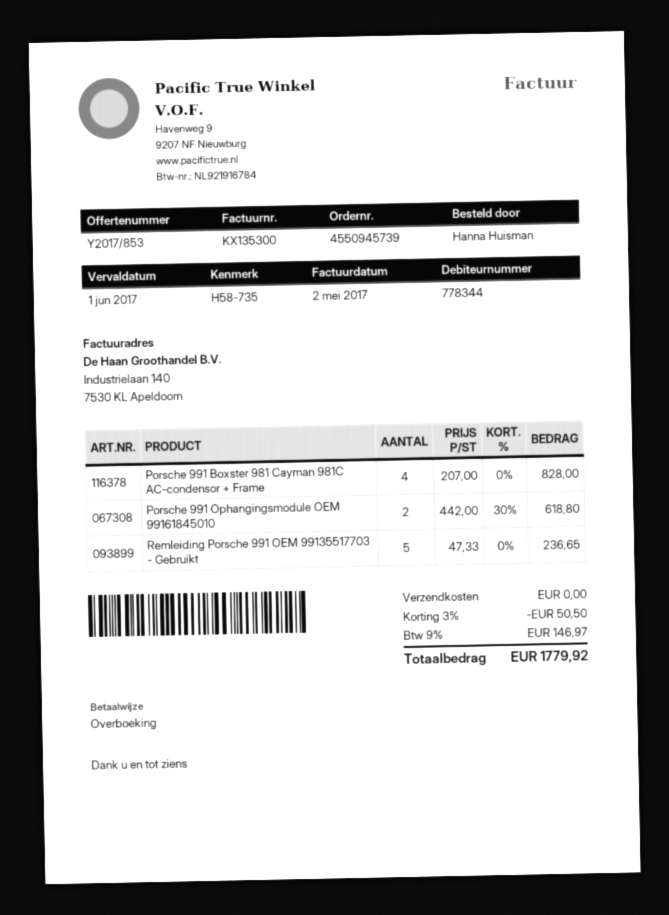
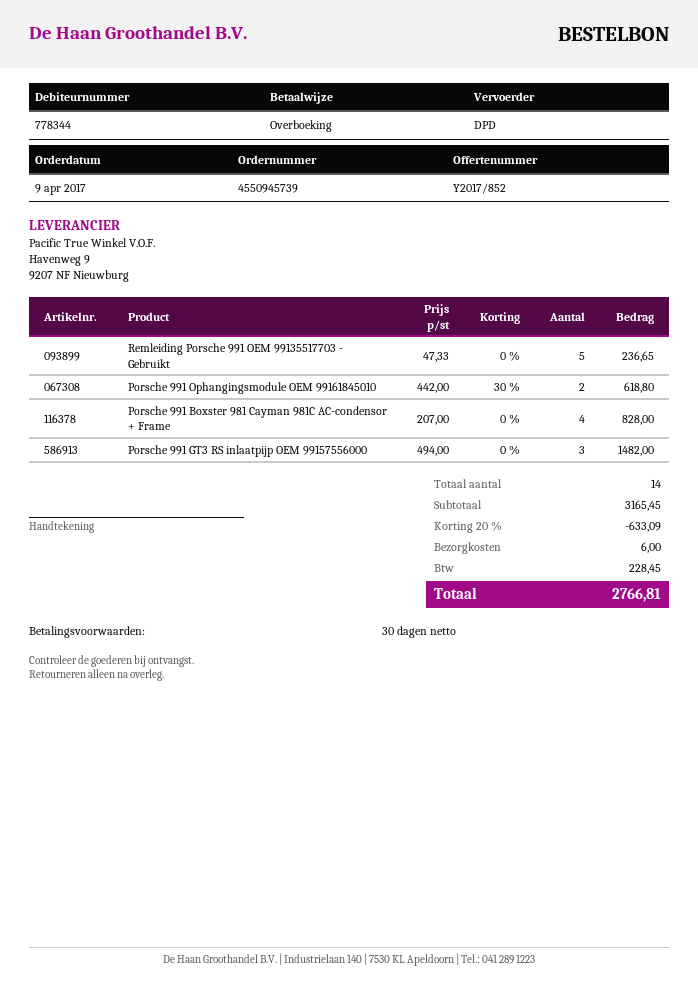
quote number: Y2017/853 -> Y2017/852
Porsche 991 GT3 RS inlaatpijp OEM 99157556000: none -> 3 x 494.00 = 1482.00
discount: 3% = 50.50 -> 20% = 633.09
shipping: 0.00 -> 6.00
tax: 146.97 -> 228.45
total: 1779.92 -> 2766.81

